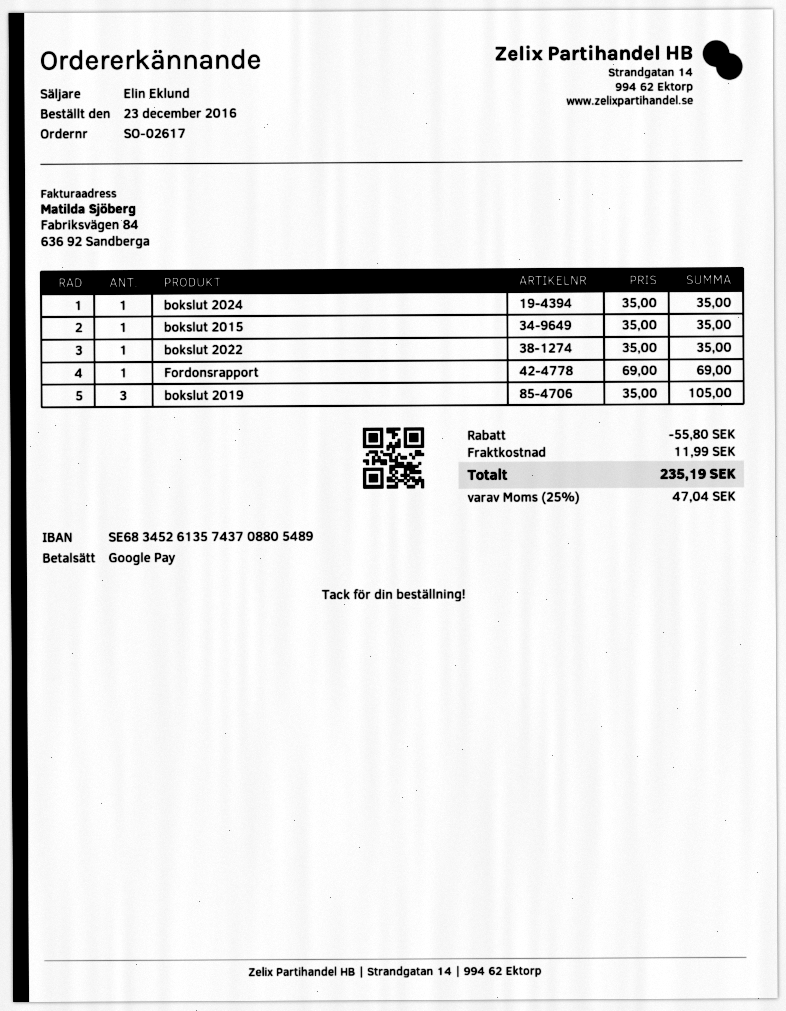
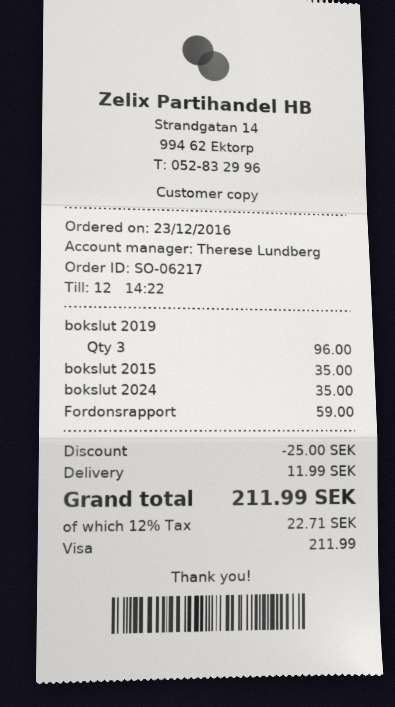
order number: SO-02617 -> SO-06217
sales rep: Elin Eklund -> Therese Lundberg
payment method: Google Pay -> Visa
bokslut 2022: 1 for 35.00 -> none
Fordonsrapport: 1 for 69.00 -> 1 for 59.00
bokslut 2019: 3 for 105.00 -> 3 for 96.00
discount: 55.80 -> 25.00
tax: 25% = 47.04 -> 12% = 22.71
total: 235.19 -> 211.99

